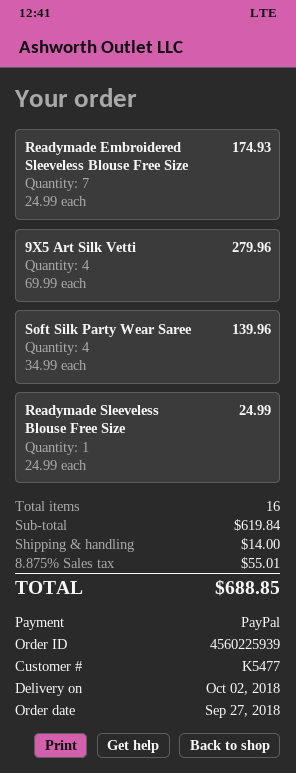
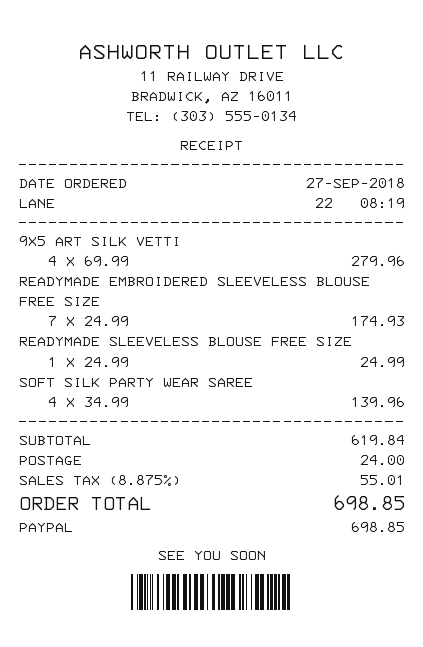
shipping: 14.00 -> 24.00
total: 688.85 -> 698.85

